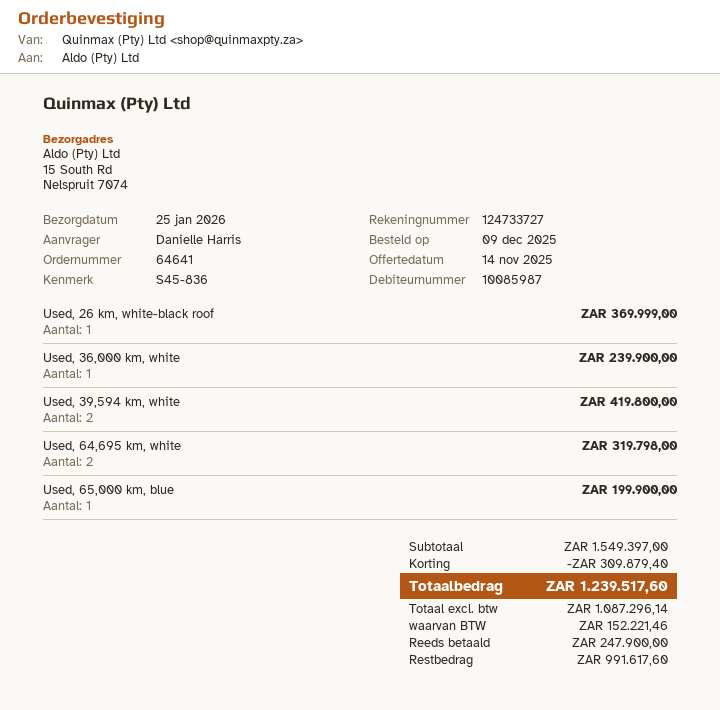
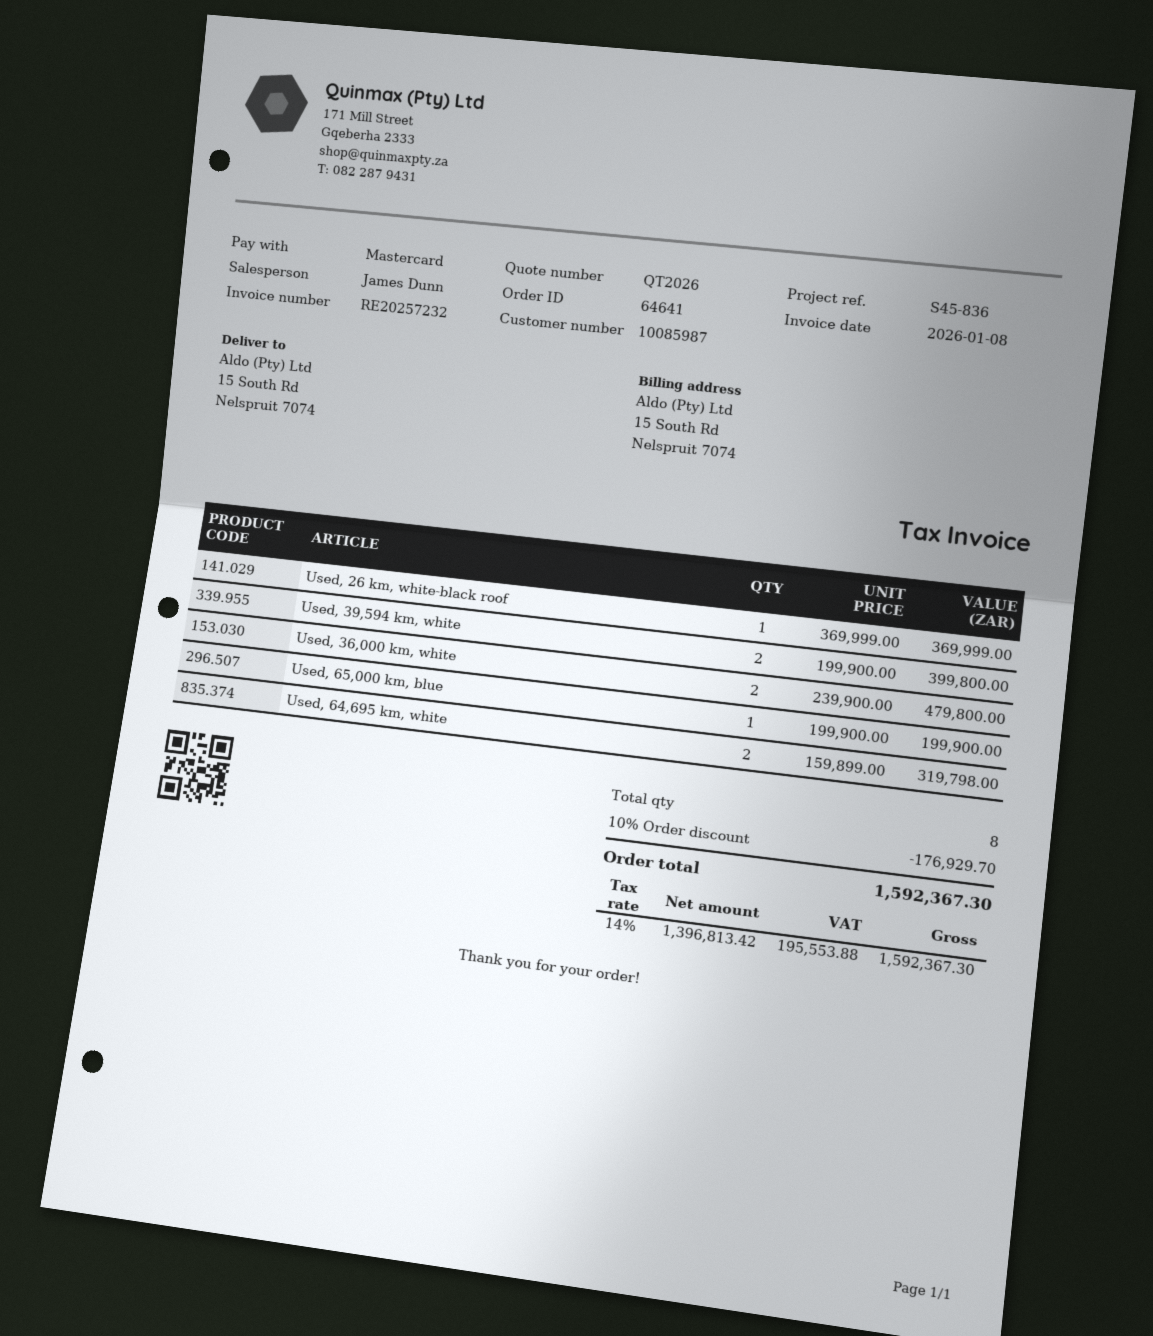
Used, 36,000 km, white: 1 for 239900.00 -> 2 for 479800.00
Used, 39,594 km, white: 2 for 419800.00 -> 2 for 399800.00
discount: 309879.40 -> 176929.70
net: 1087296.14 -> 1396813.42
tax: 152221.46 -> 195553.88
total: 1239517.60 -> 1592367.30

